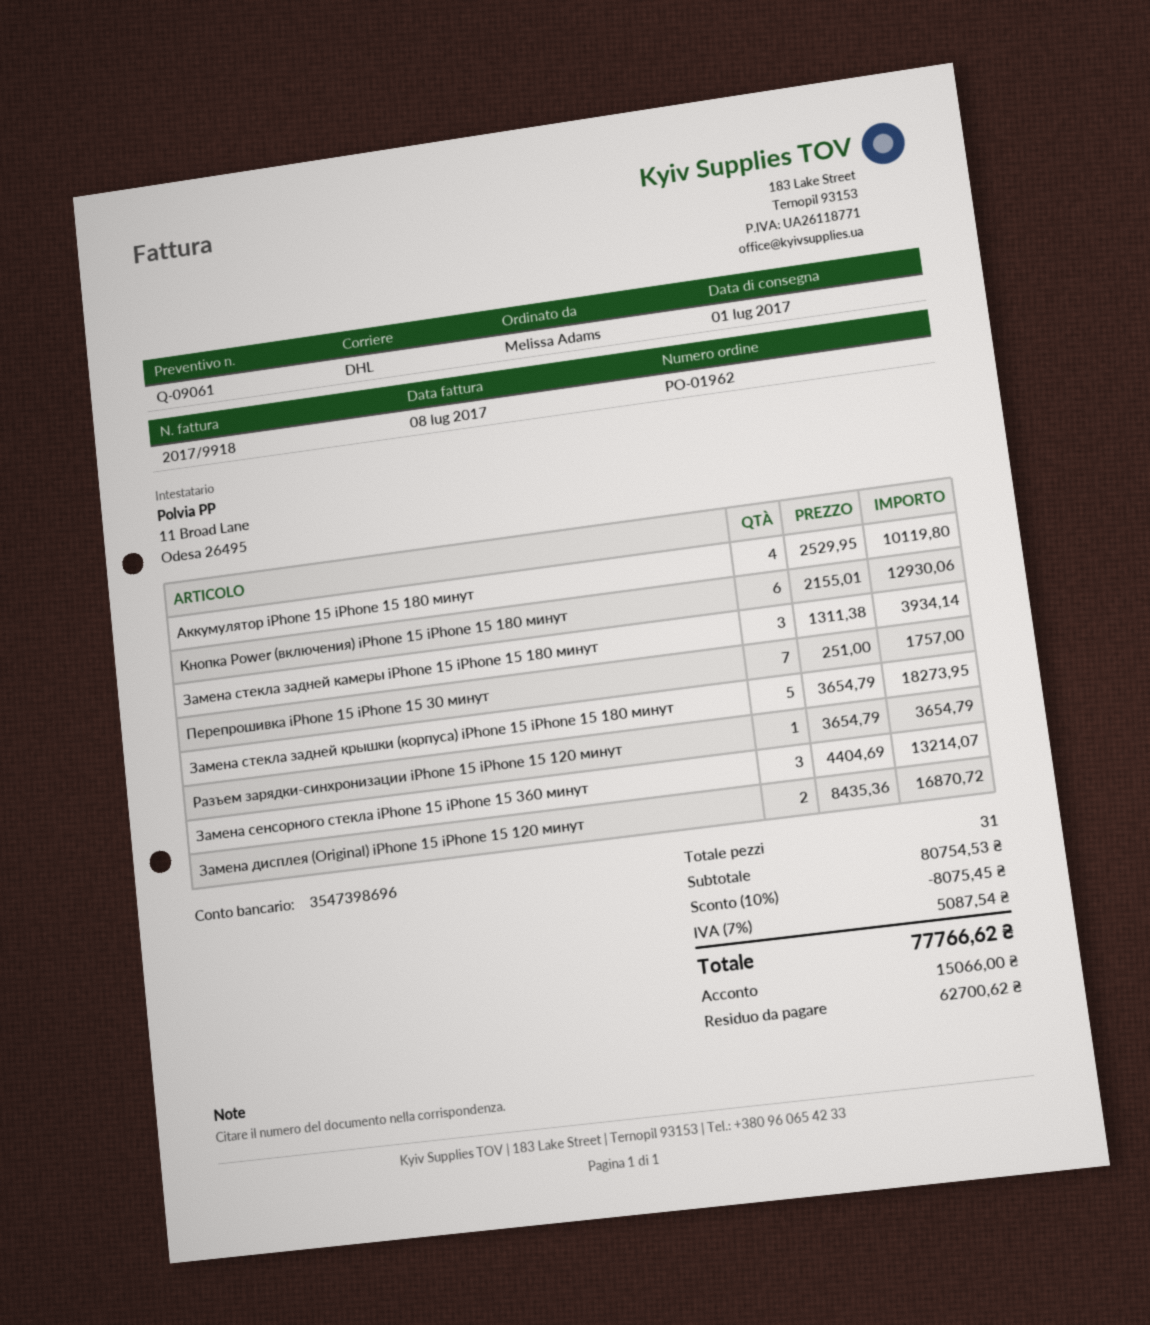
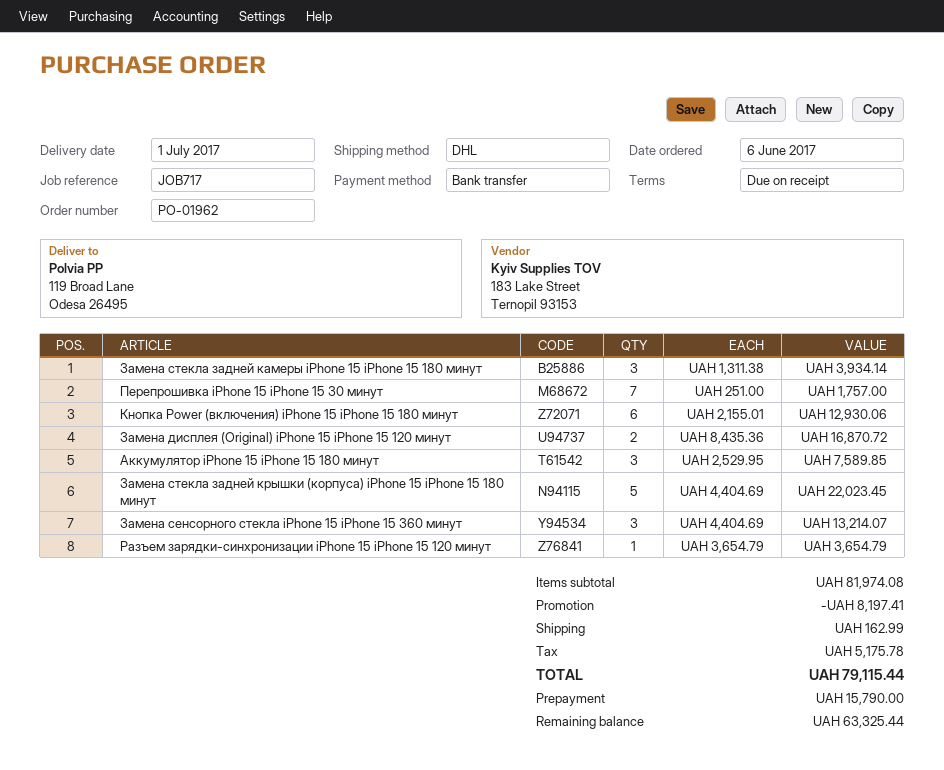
Аккумулятор iPhone 15 iPhone 15 180 минут: 4 x 2529.95 = 10119.80 -> 3 x 2529.95 = 7589.85
Замена стекла задней крышки (корпуса) iPhone 15 iPhone 15 180 минут: 5 x 3654.79 = 18273.95 -> 5 x 4404.69 = 22023.45
subtotal: 80754.53 -> 81974.08
discount: 8075.45 -> 8197.41
shipping: none -> 162.99
tax: 5087.54 -> 5175.78
total: 77766.62 -> 79115.44
deposit: 15066.00 -> 15790.00
balance: 62700.62 -> 63325.44

